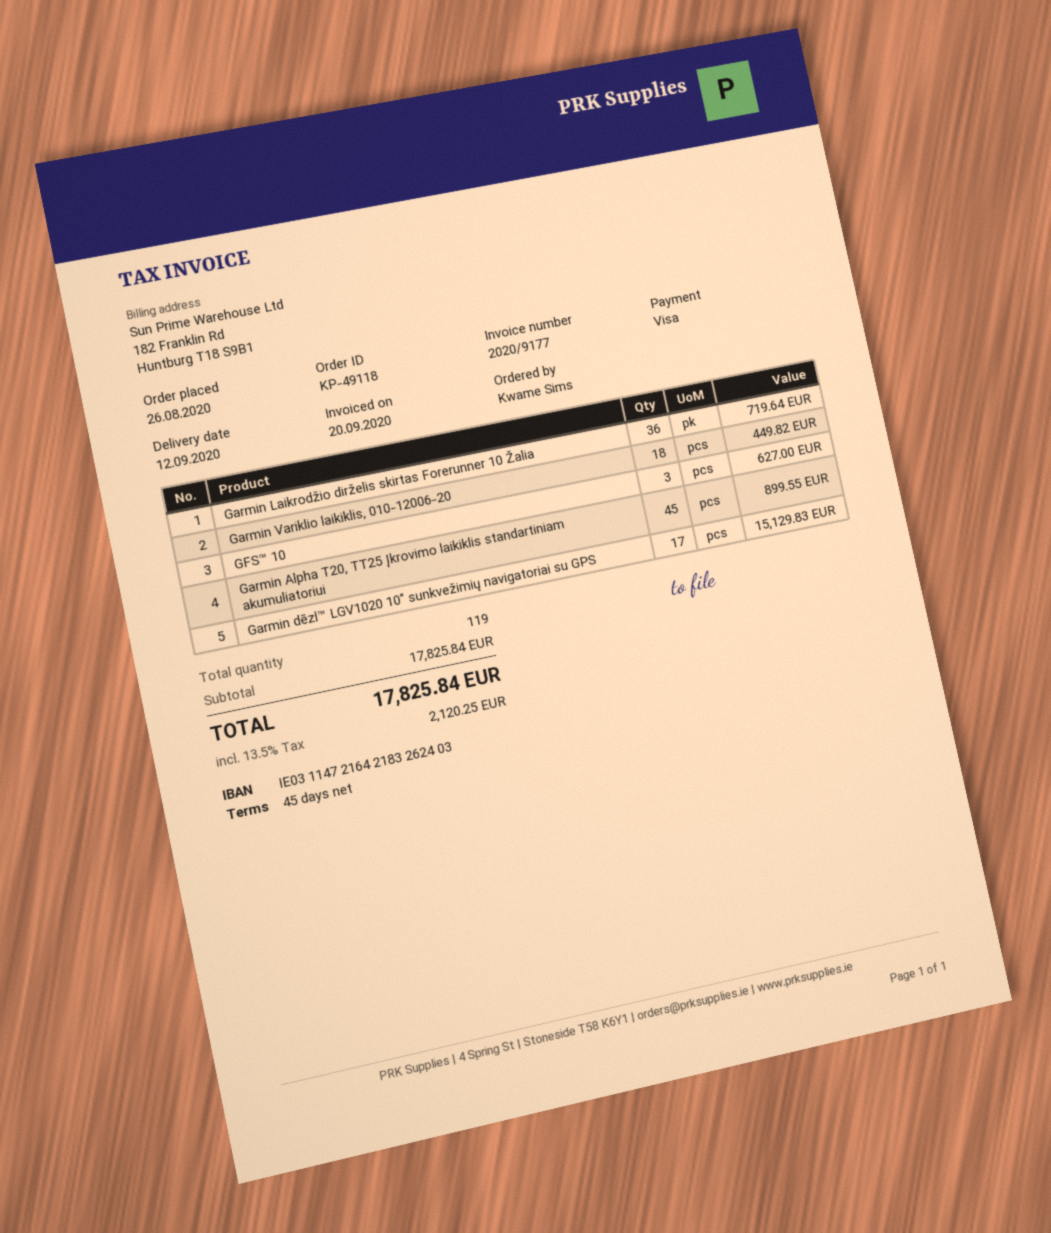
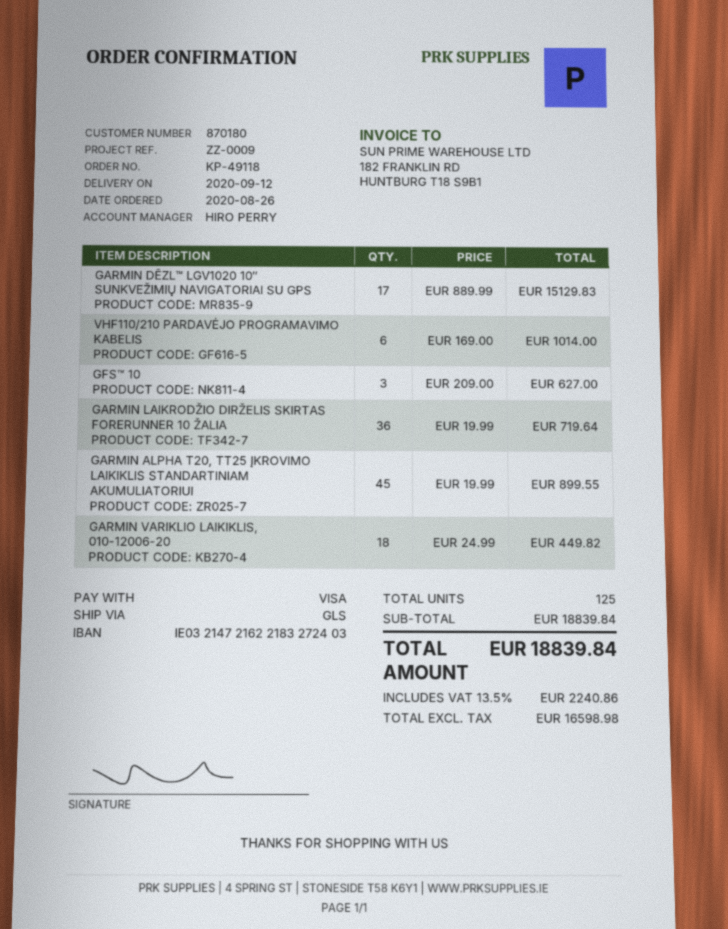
bank account: IE03114721642183262403 -> IE03214721622183272403
VHF110/210 PARDAVĖJO PROGRAMAVIMO KABELIS: none -> 6 for 1014.00
total quantity: 119 -> 125
subtotal: 17825.84 -> 18839.84
tax: 13.5% = 2120.25 -> 13.5% = 2240.86
total: 17825.84 -> 18839.84

